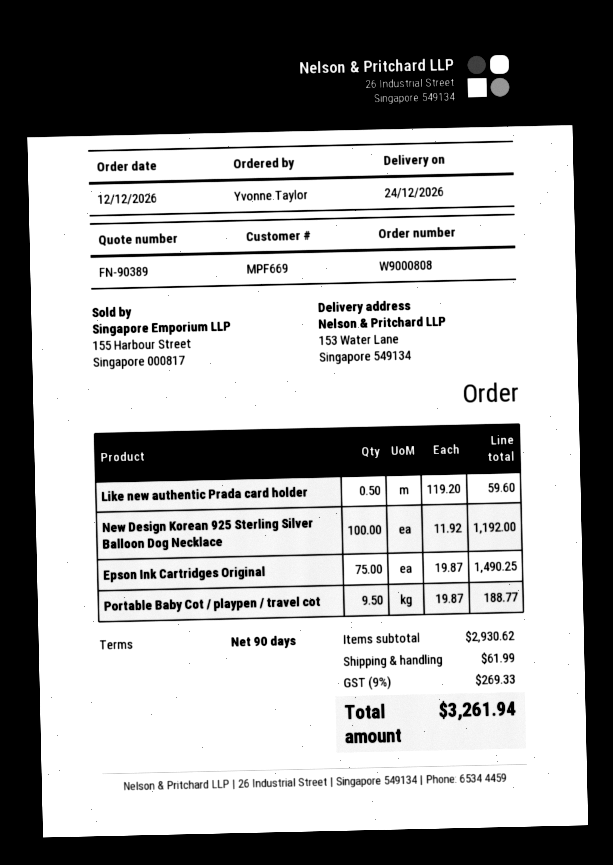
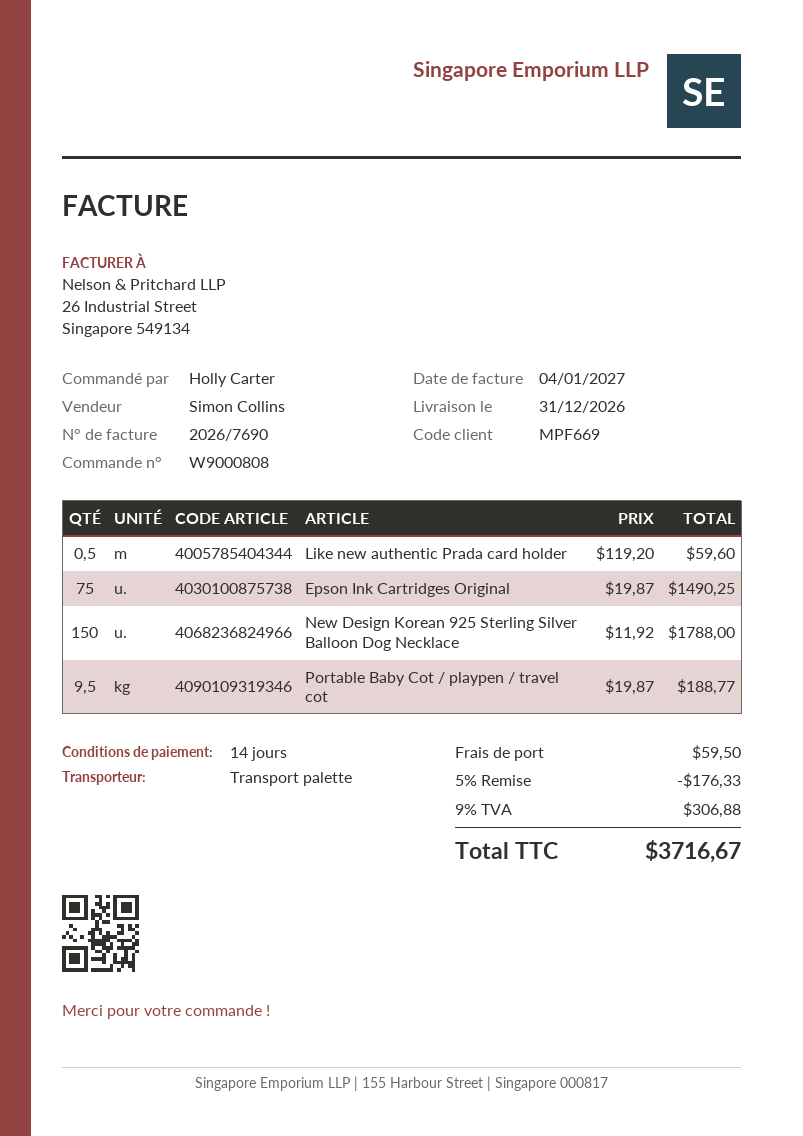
delivery date: 2026-12-24 -> 2026-12-31
payment terms: 90 days -> 14 days
ordered by: Yvonne Taylor -> Holly Carter
New Design Korean 925 Sterling Silver Balloon Dog Necklace: 100 x 11.92 = 1192.00 -> 150 x 11.92 = 1788.00
discount: none -> 5% = 176.33
shipping: 61.99 -> 59.50
tax: 9% = 269.33 -> 9% = 306.88
total: 3261.94 -> 3716.67

